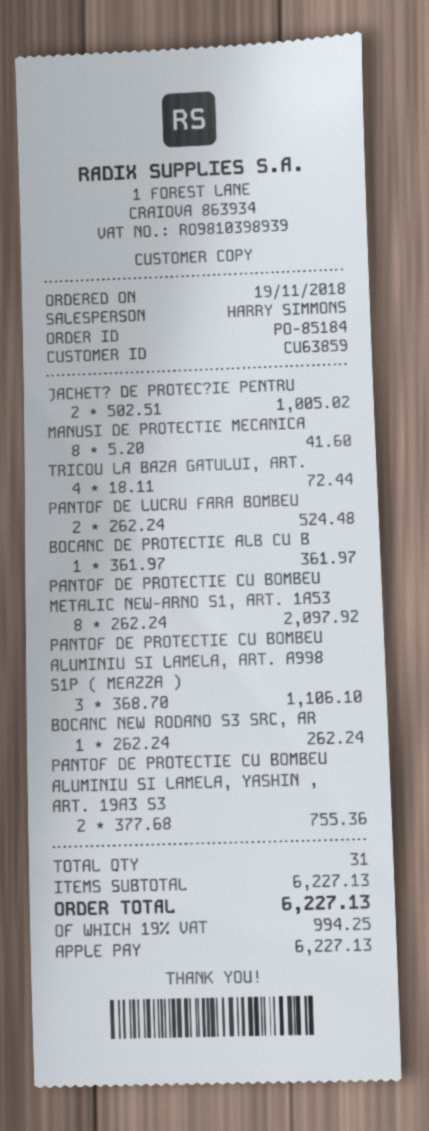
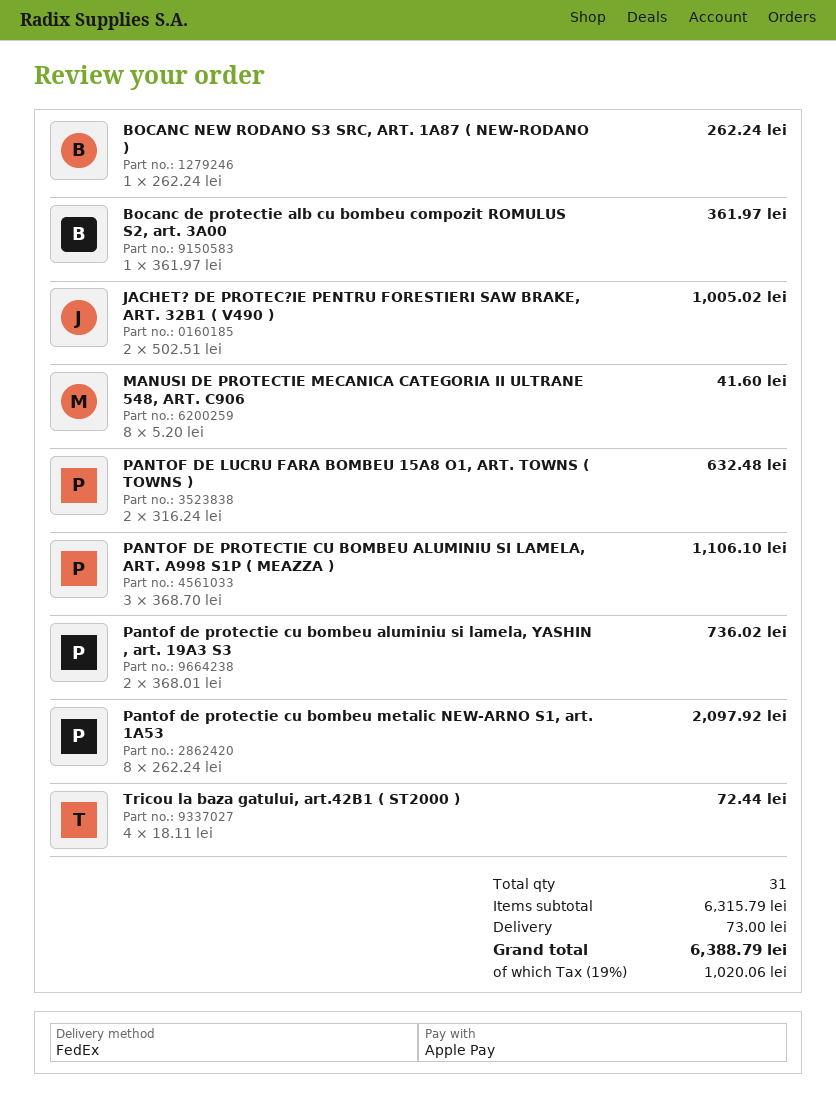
PANTOF DE LUCRU FARA BOMBEU: 2 x 262.24 = 524.48 -> 2 x 316.24 = 632.48
PANTOF DE PROTECTIE CU BOMBEU ALUMINIU SI LAMELA, YASHIN , ART. 19A3 S3: 2 x 377.68 = 755.36 -> 2 x 368.01 = 736.02
subtotal: 6227.13 -> 6315.79
shipping: none -> 73.00
tax: 19% = 994.25 -> 19% = 1020.06
total: 6227.13 -> 6388.79

